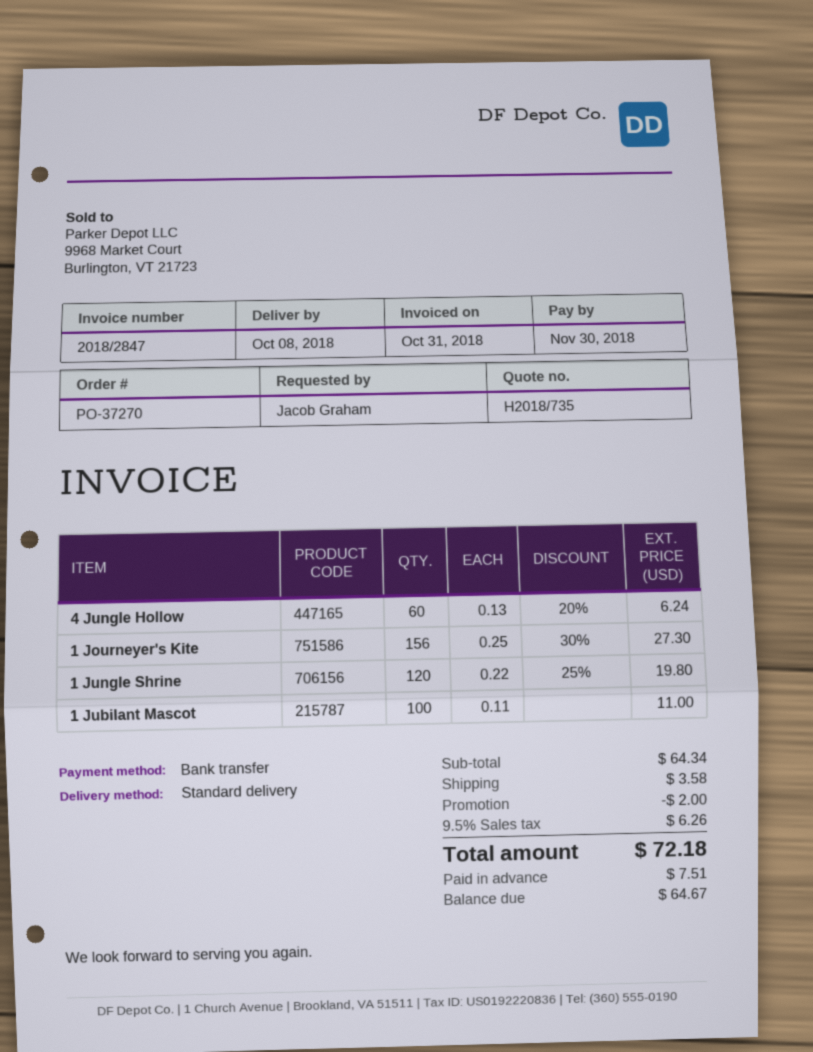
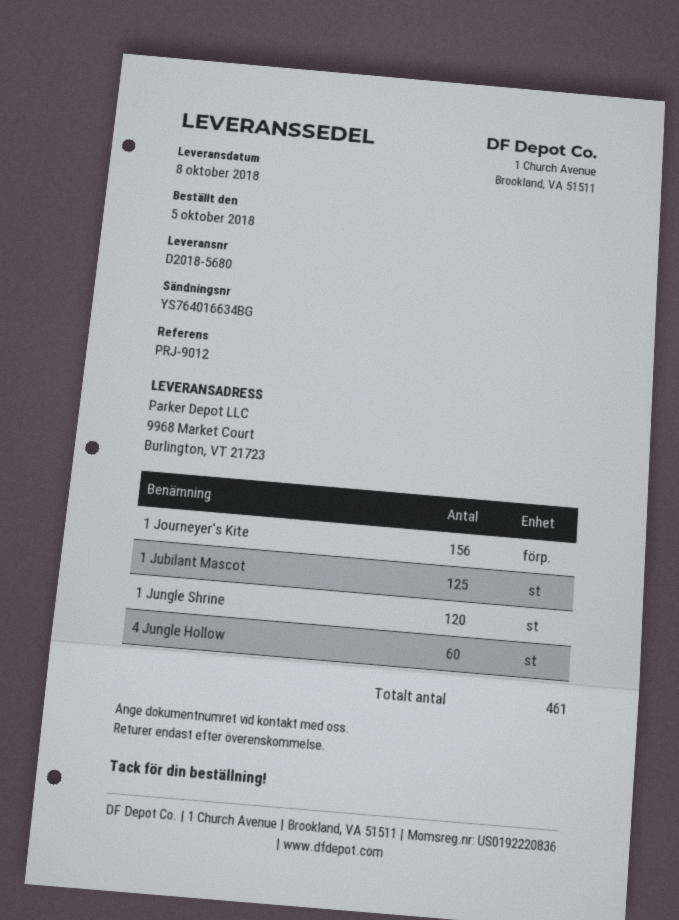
1 Jubilant Mascot: 100 -> 125

